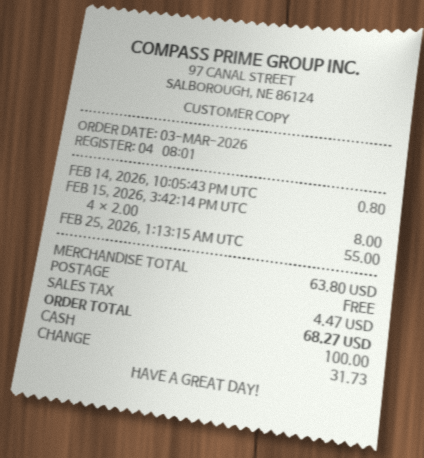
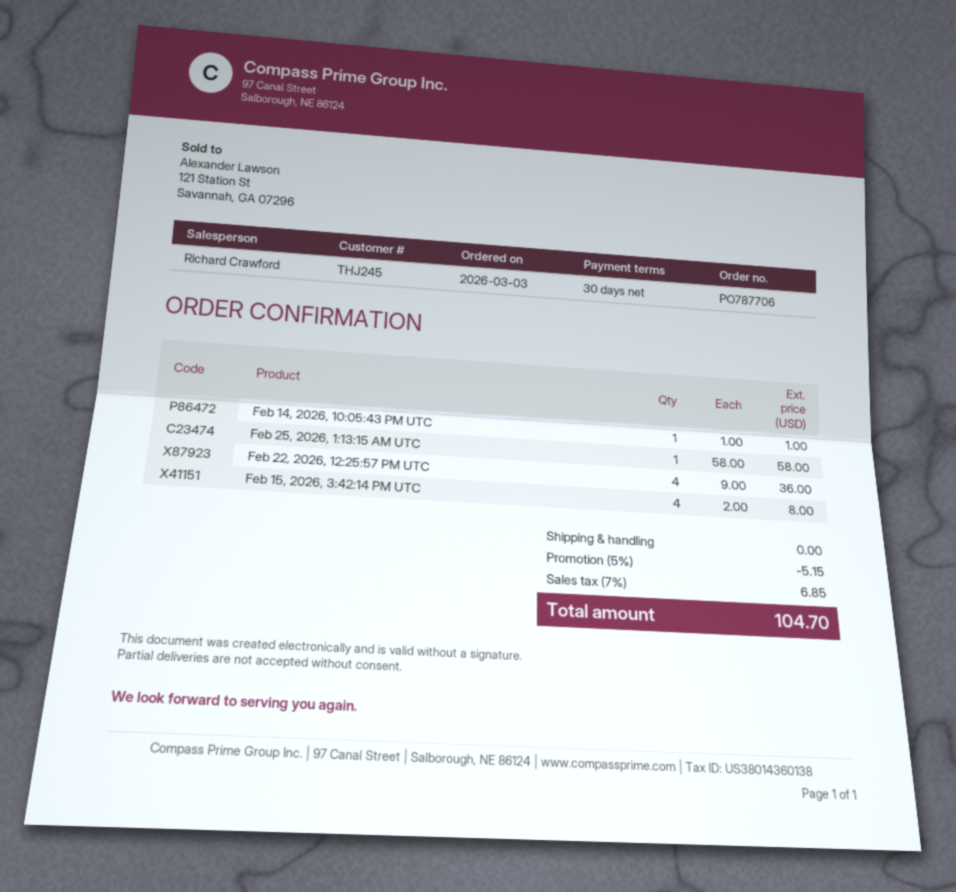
FEB 14, 2026, 10:05:43 PM UTC: 1 x 0.80 = 0.80 -> 1 x 1.00 = 1.00
FEB 25, 2026, 1:13:15 AM UTC: 1 x 55.00 = 55.00 -> 1 x 58.00 = 58.00
Feb 22, 2026, 12:25:57 PM UTC: none -> 4 x 9.00 = 36.00
discount: none -> 5% = 5.15
tax: 4.47 -> 6.85
total: 68.27 -> 104.70

